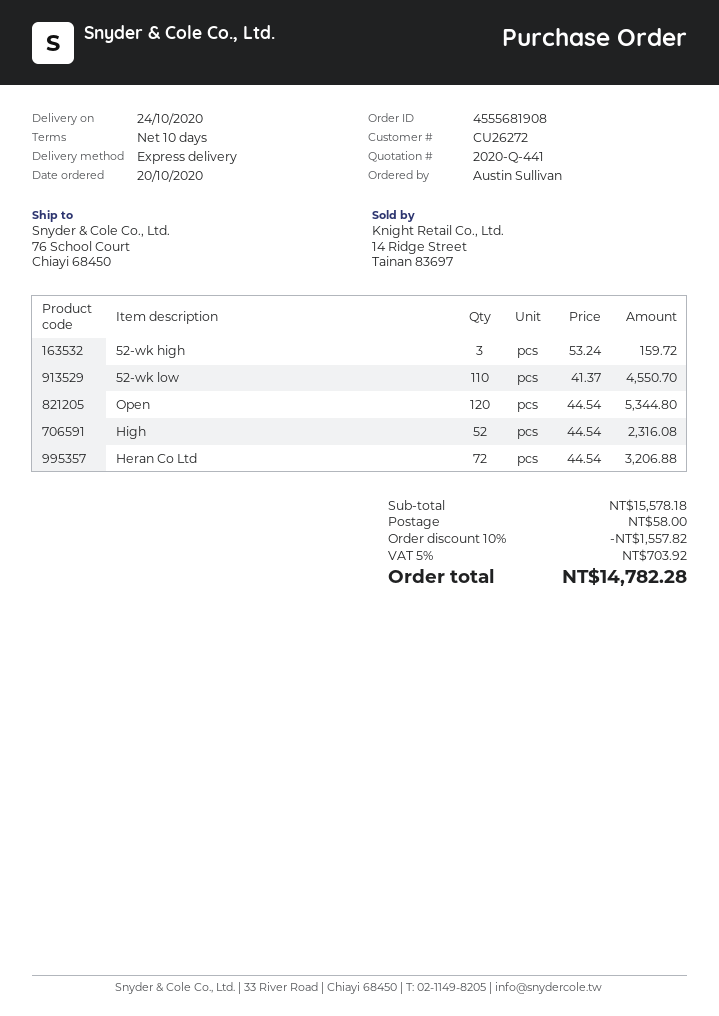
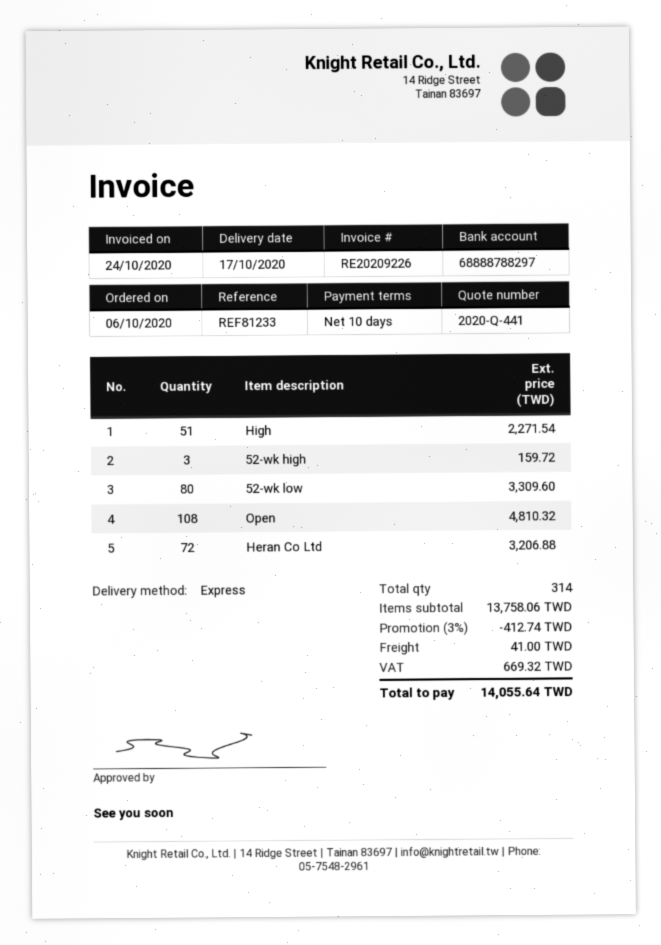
order date: 2020-10-20 -> 2020-10-06
delivery date: 2020-10-24 -> 2020-10-17
52-wk low: 110 for 4550.70 -> 80 for 3309.60
Open: 120 for 5344.80 -> 108 for 4810.32
High: 52 for 2316.08 -> 51 for 2271.54
subtotal: 15578.18 -> 13758.06
discount: 10% = 1557.82 -> 3% = 412.74
shipping: 58.00 -> 41.00
tax: 703.92 -> 669.32
total: 14782.28 -> 14055.64

